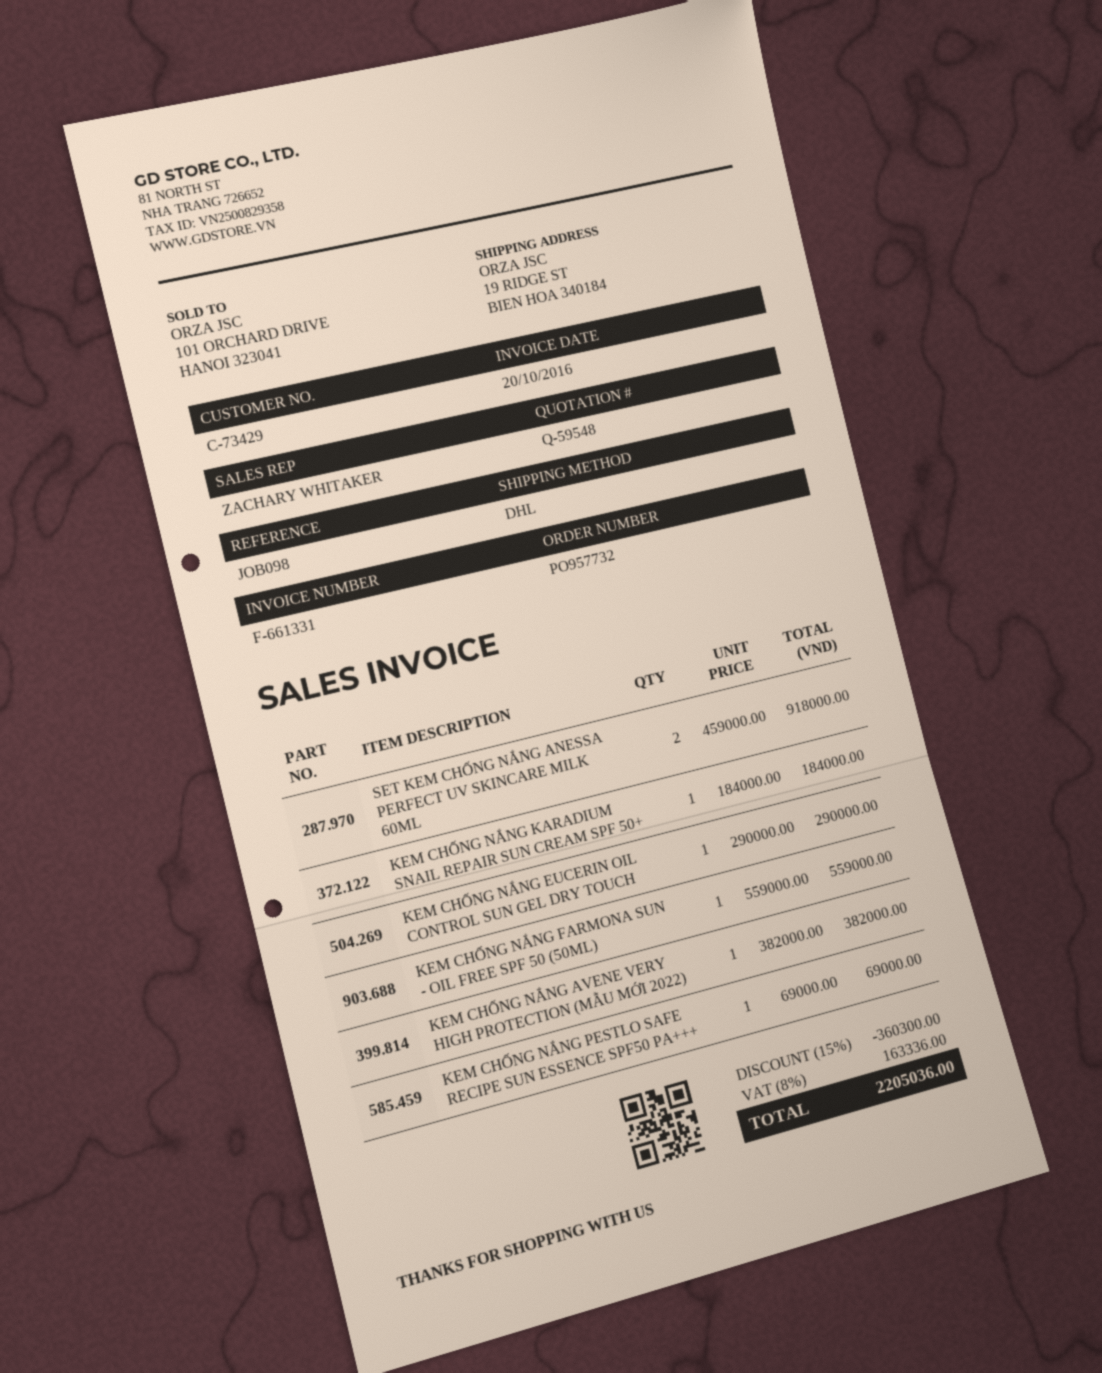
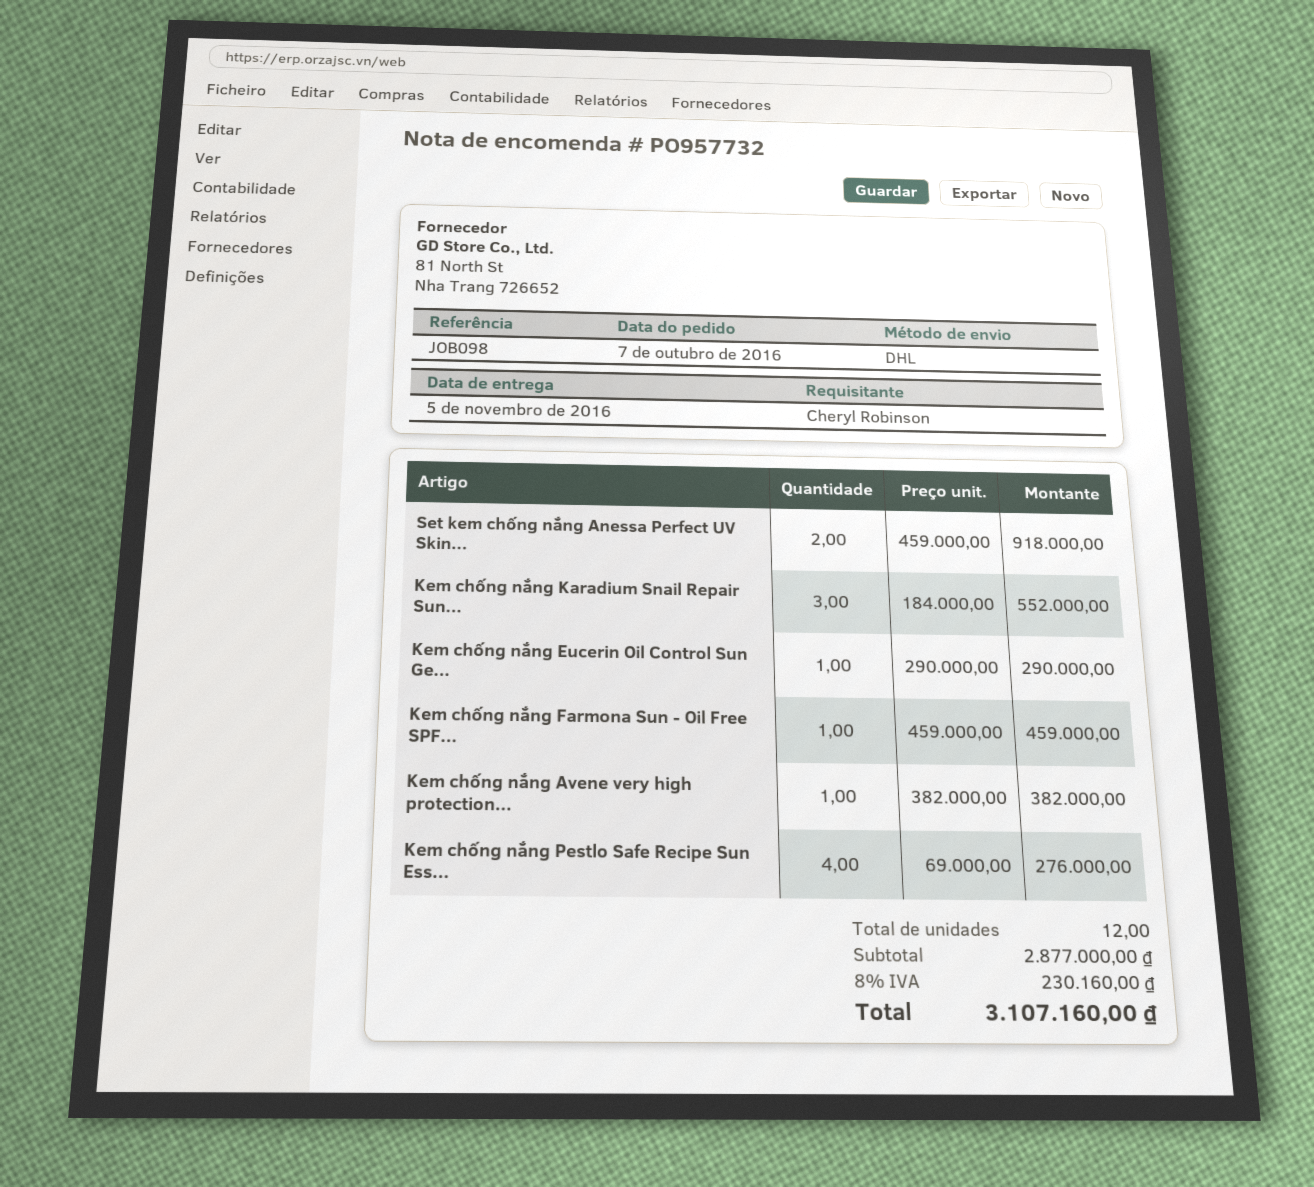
KEM CHỐNG NẮNG KARADIUM SNAIL REPAIR SUN CREAM SPF 50+: 1 x 184000.00 = 184000.00 -> 3 x 184000.00 = 552000.00
KEM CHỐNG NẮNG FARMONA SUN - OIL FREE SPF 50 (50ML): 1 x 559000.00 = 559000.00 -> 1 x 459000.00 = 459000.00
KEM CHỐNG NẮNG PESTLO SAFE RECIPE SUN ESSENCE SPF50 PA+++: 1 x 69000.00 = 69000.00 -> 4 x 69000.00 = 276000.00
discount: 15% = 360300.00 -> none
tax: 8% = 163336.00 -> 8% = 230160.00
total: 2205036.00 -> 3107160.00

